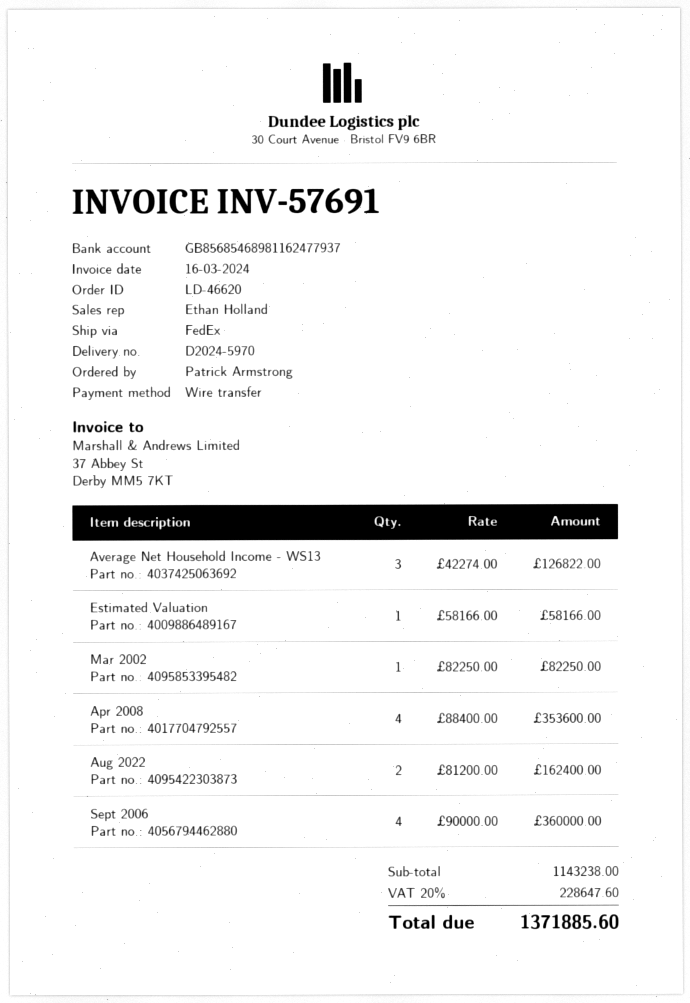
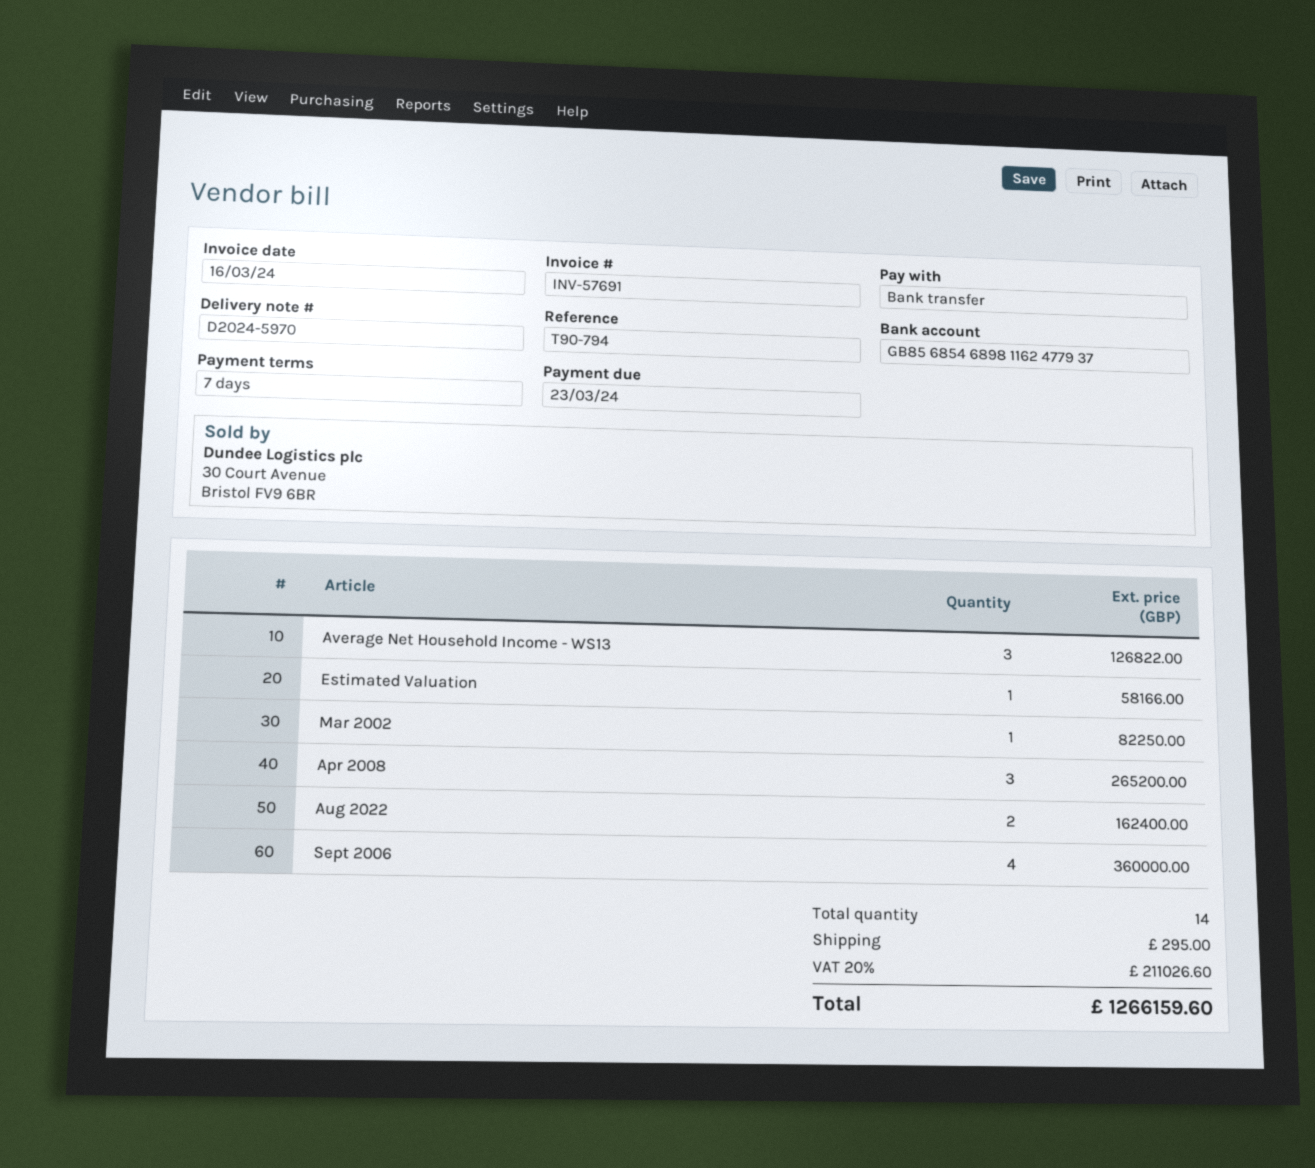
Apr 2008: 4 for 353600.00 -> 3 for 265200.00
shipping: none -> 295.00
tax: 20% = 228647.60 -> 20% = 211026.60
total: 1371885.60 -> 1266159.60

